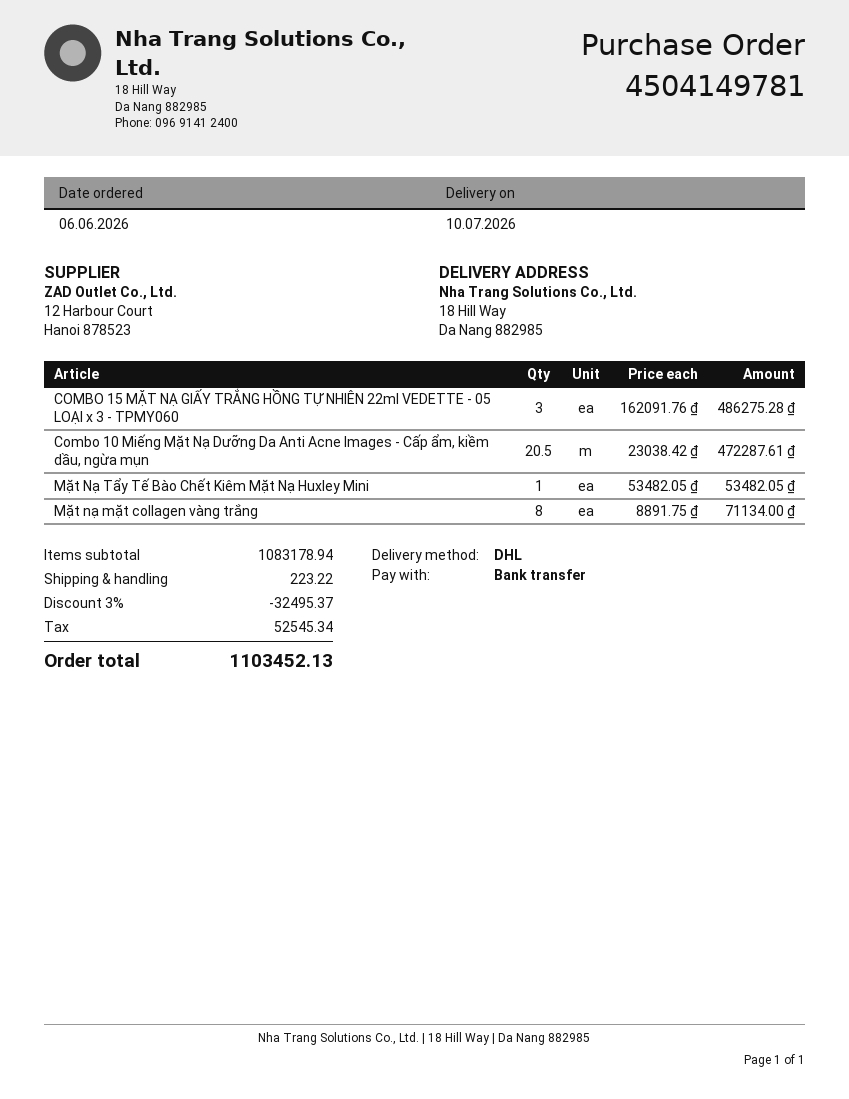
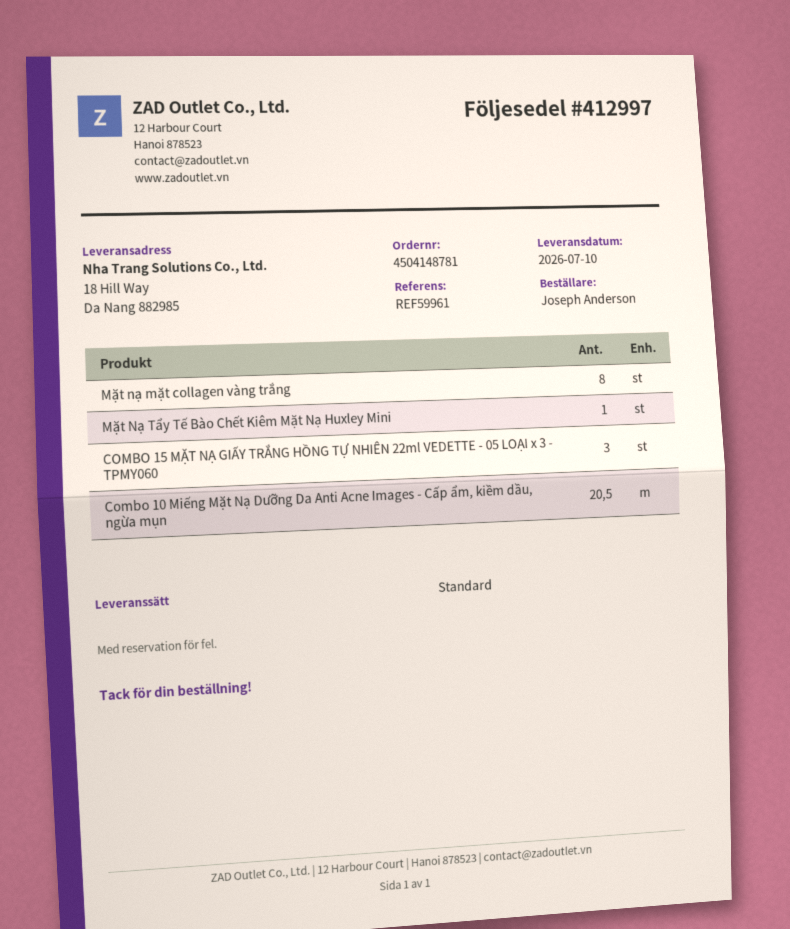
order number: 4504149781 -> 4504148781
shipping method: DHL -> standard

